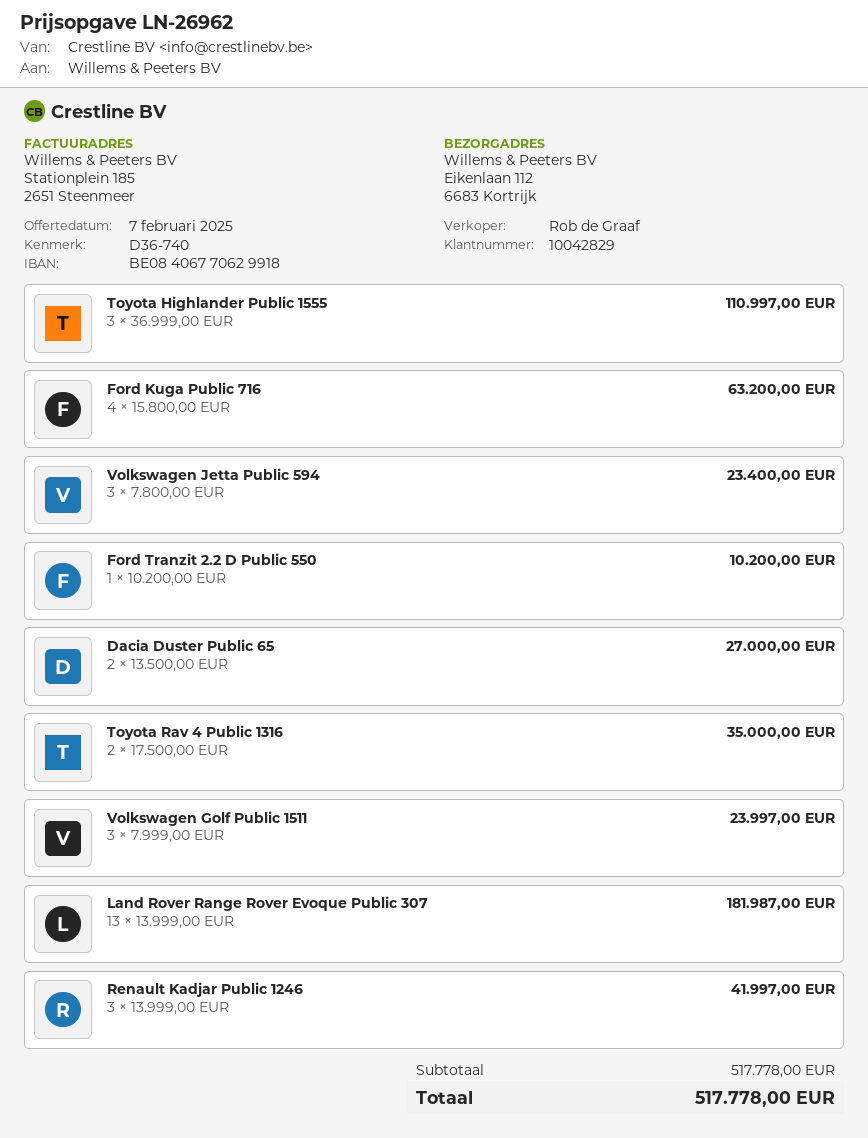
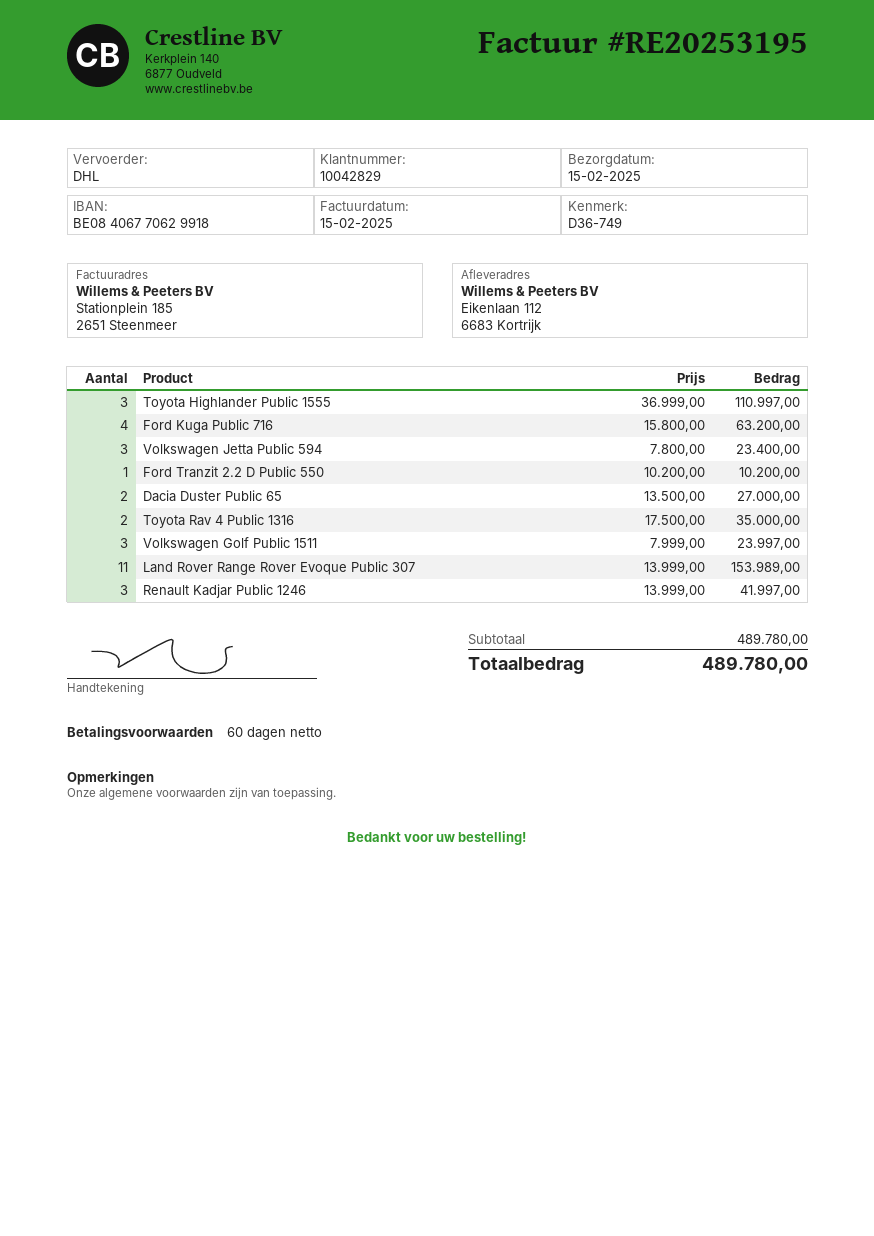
reference: D36-740 -> D36-749
Land Rover Range Rover Evoque Public 307: 13 x 13999.00 = 181987.00 -> 11 x 13999.00 = 153989.00
subtotal: 517778.00 -> 489780.00
total: 517778.00 -> 489780.00

